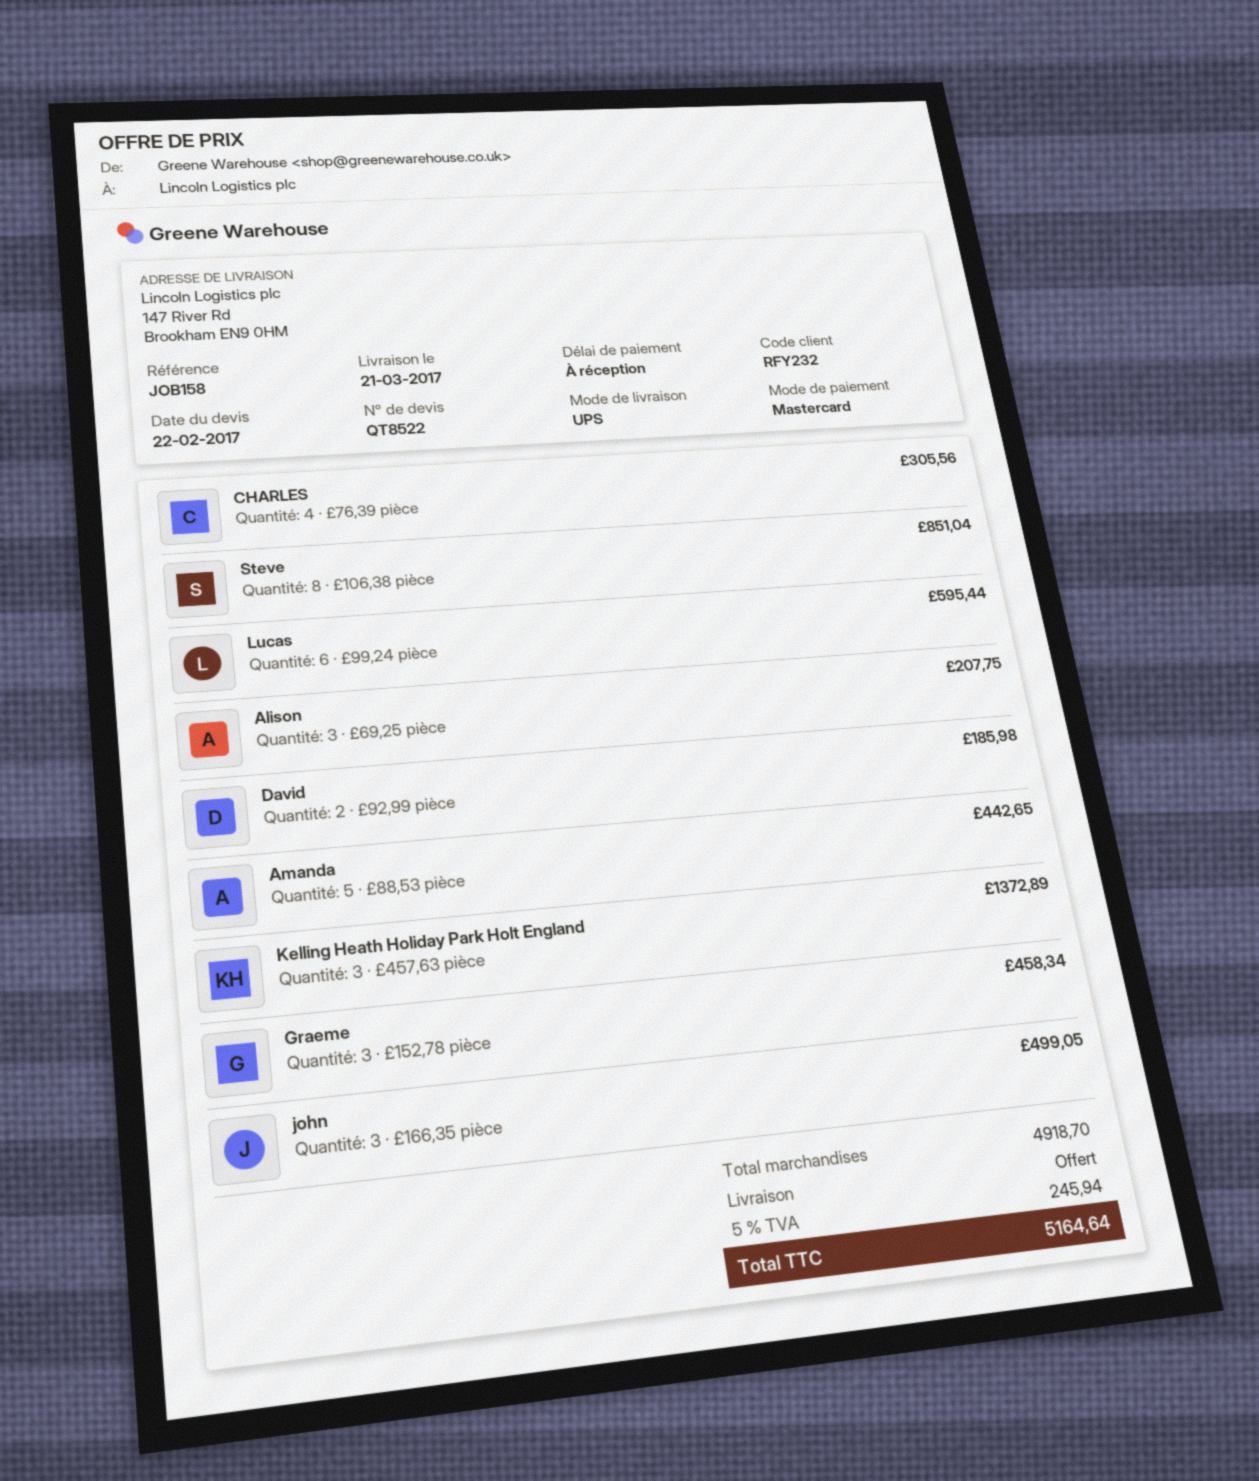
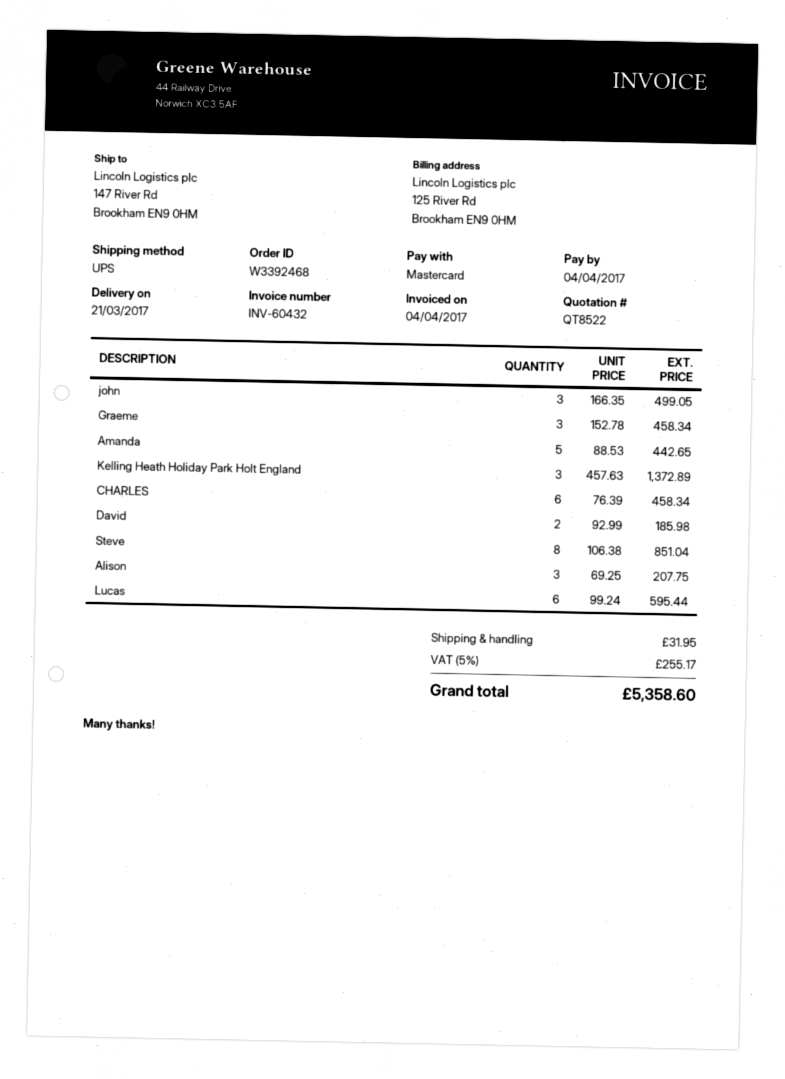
CHARLES: 4 x 76.39 = 305.56 -> 6 x 76.39 = 458.34
shipping: 0.00 -> 31.95
tax: 5% = 245.94 -> 5% = 255.17
total: 5164.64 -> 5358.60

